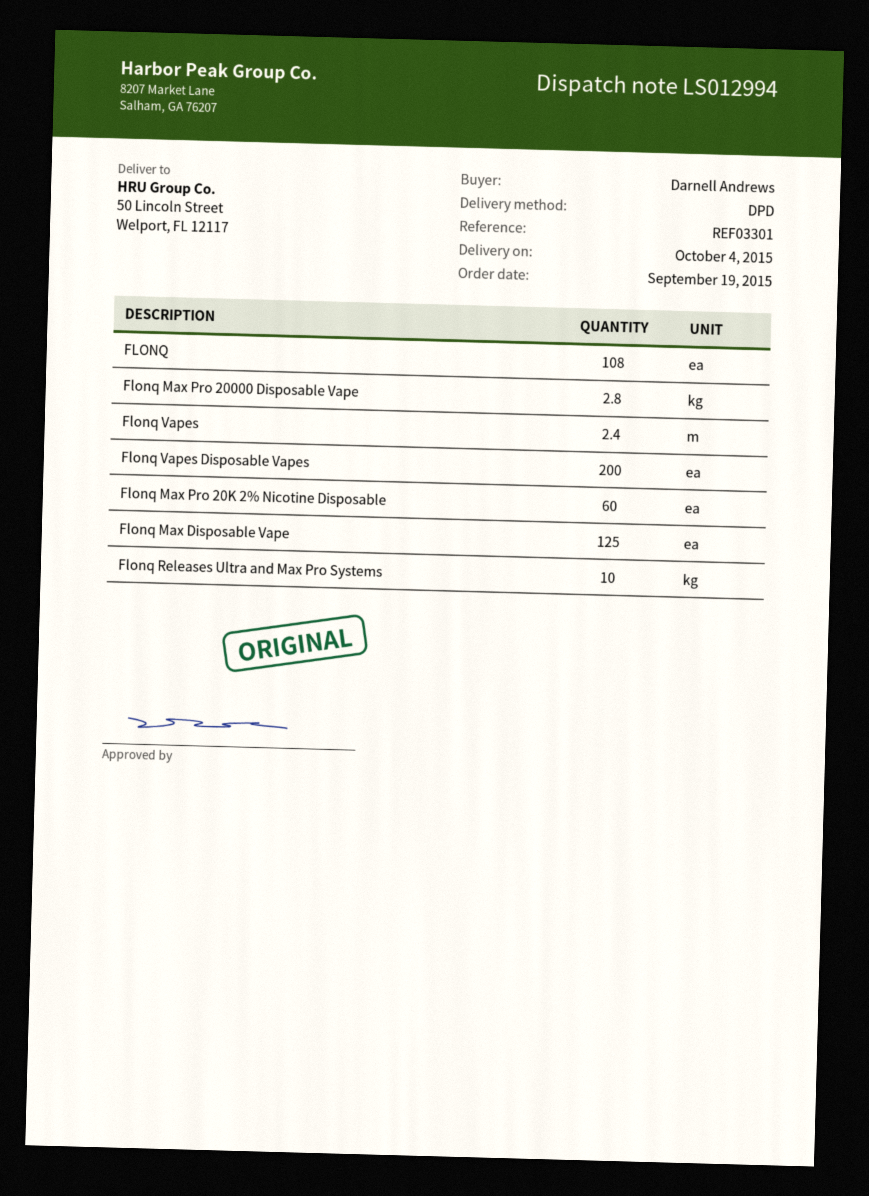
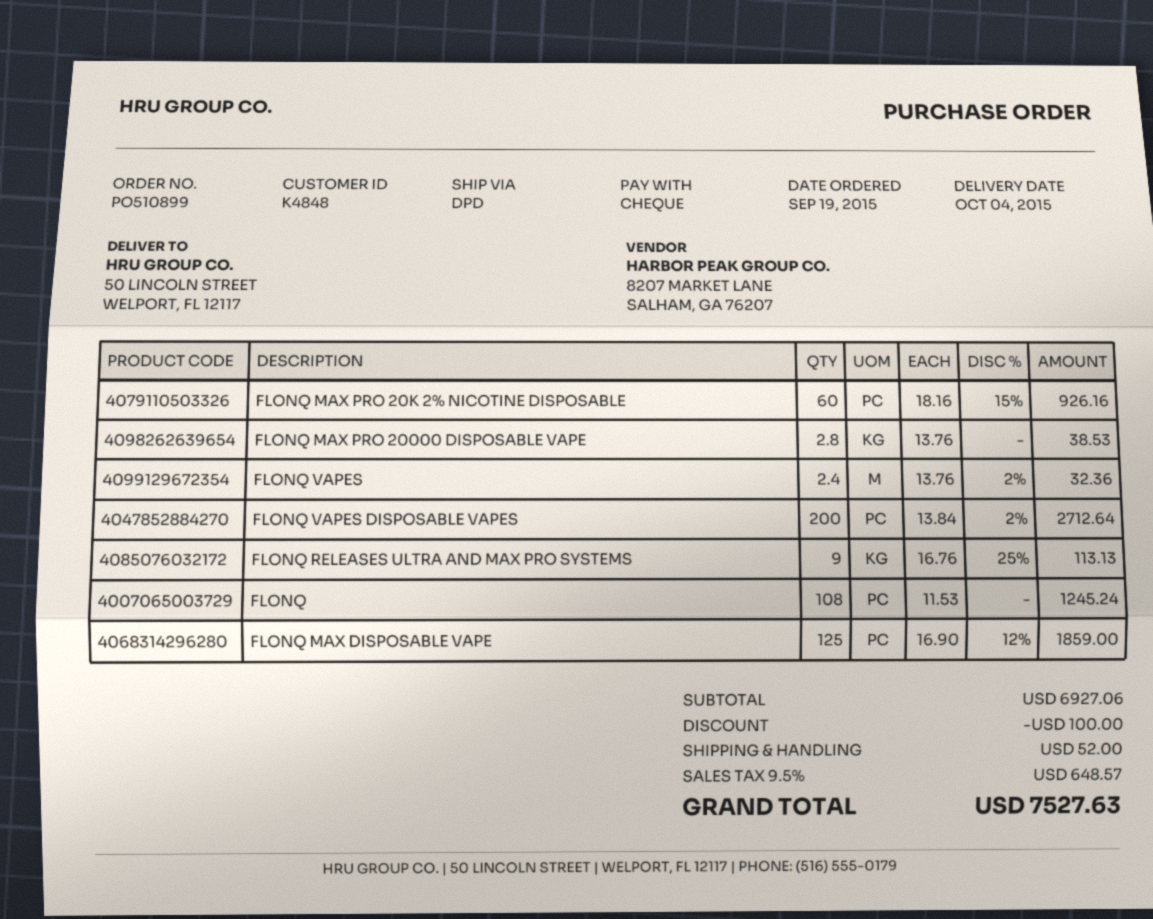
Flonq Releases Ultra and Max Pro Systems: 10 -> 9

